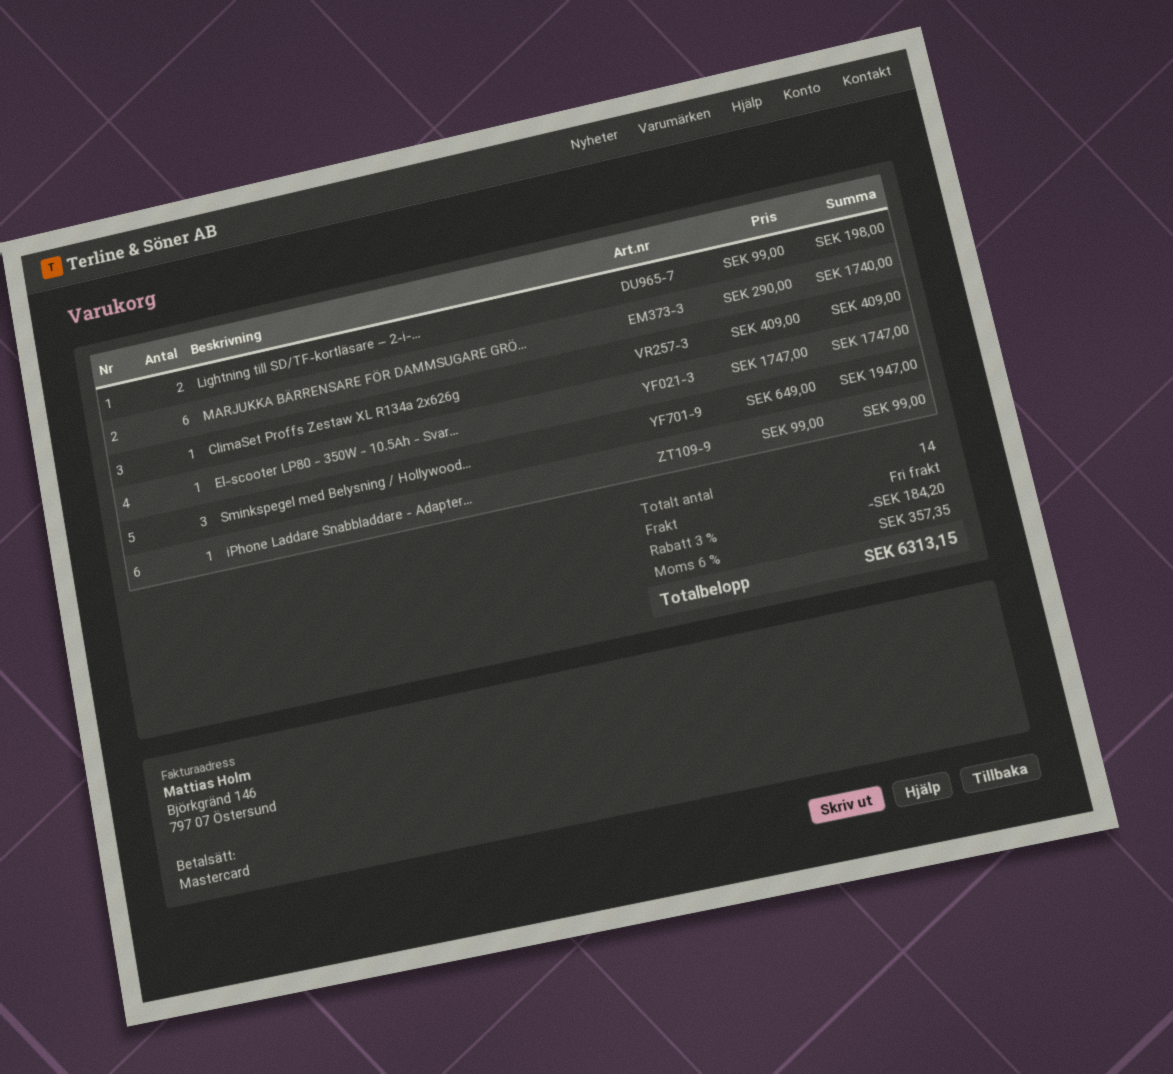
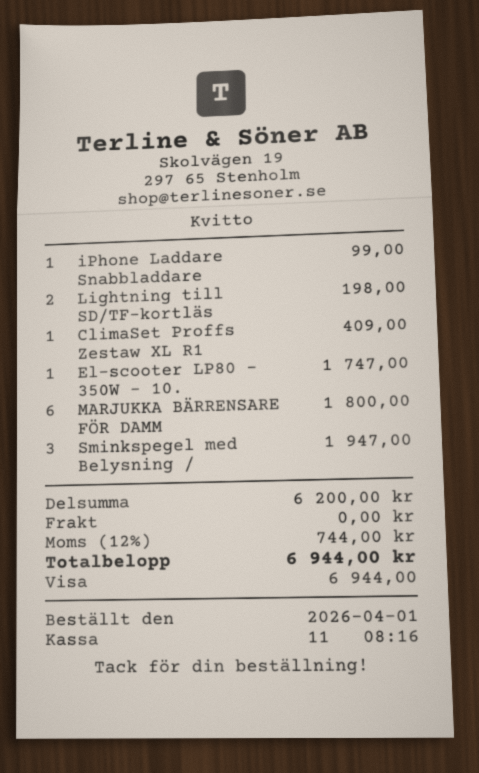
payment method: Mastercard -> Visa
MARJUKKA BÄRRENSARE FÖR DAMMSUGARE GRÖ...: 6 for 1740.00 -> 6 for 1800.00
discount: 3% = 184.20 -> none
tax: 6% = 357.35 -> 12% = 744.00
total: 6313.15 -> 6944.00

